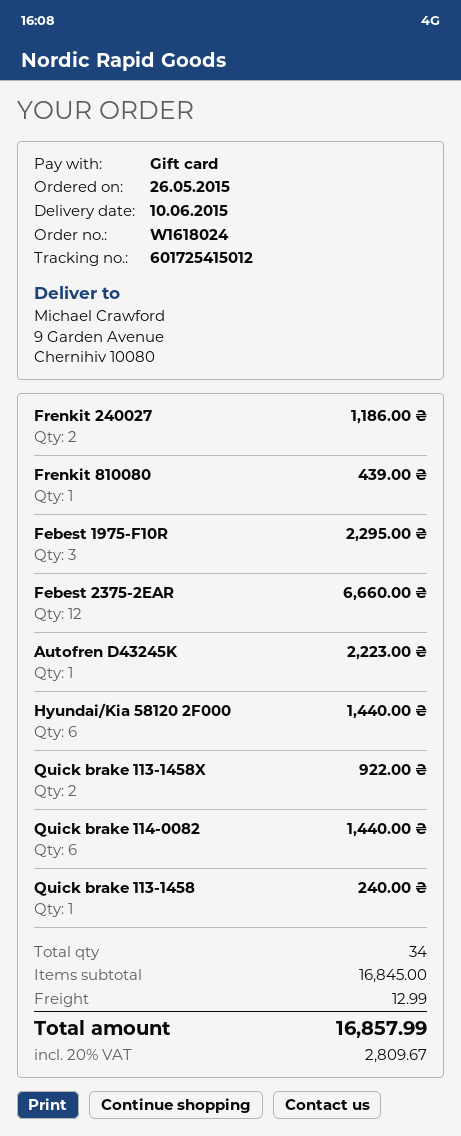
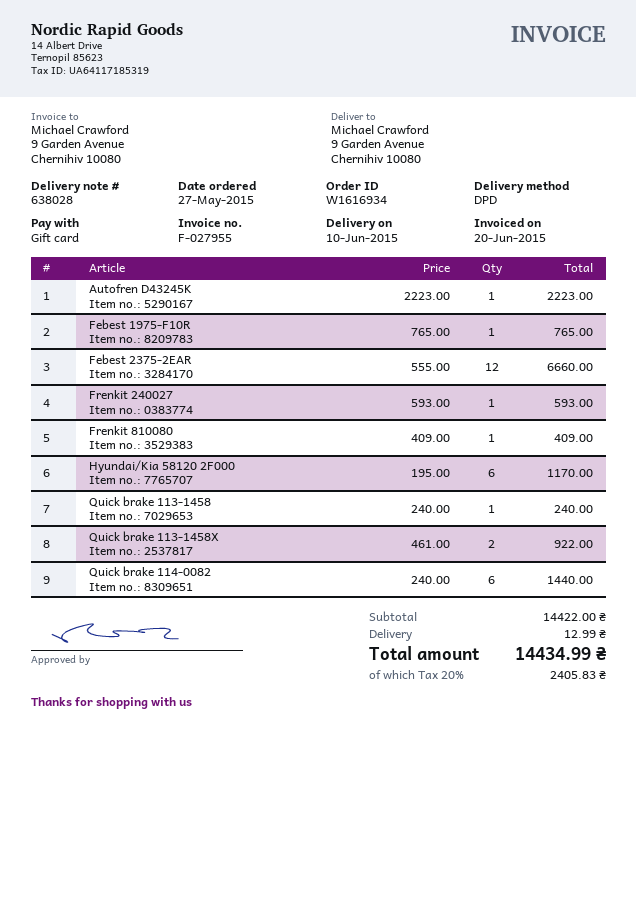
order number: W1618024 -> W1616934
order date: 2015-05-26 -> 2015-05-27
Frenkit 240027: 2 for 1186.00 -> 1 for 593.00
Frenkit 810080: 1 for 439.00 -> 1 for 409.00
Febest 1975-F10R: 3 for 2295.00 -> 1 for 765.00
Hyundai/Kia 58120 2F000: 6 for 1440.00 -> 6 for 1170.00
subtotal: 16845.00 -> 14422.00
tax: 20% = 2809.67 -> 20% = 2405.83
total: 16857.99 -> 14434.99

